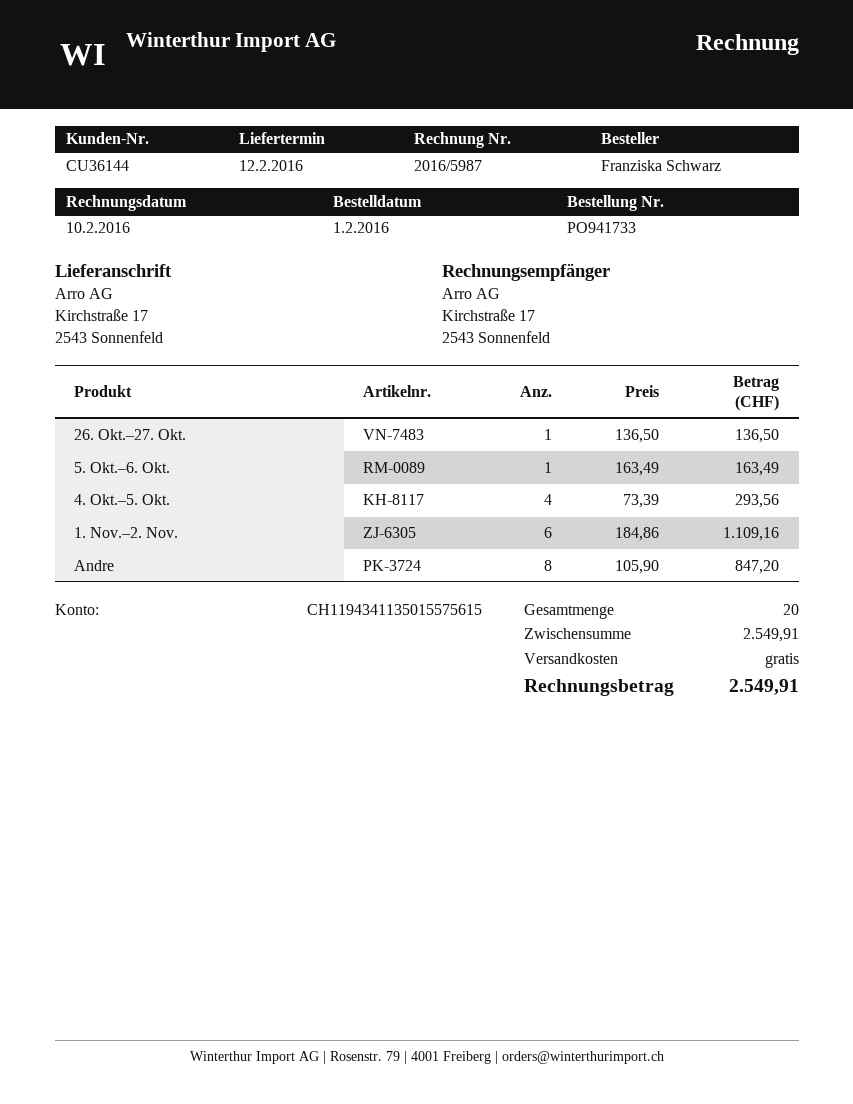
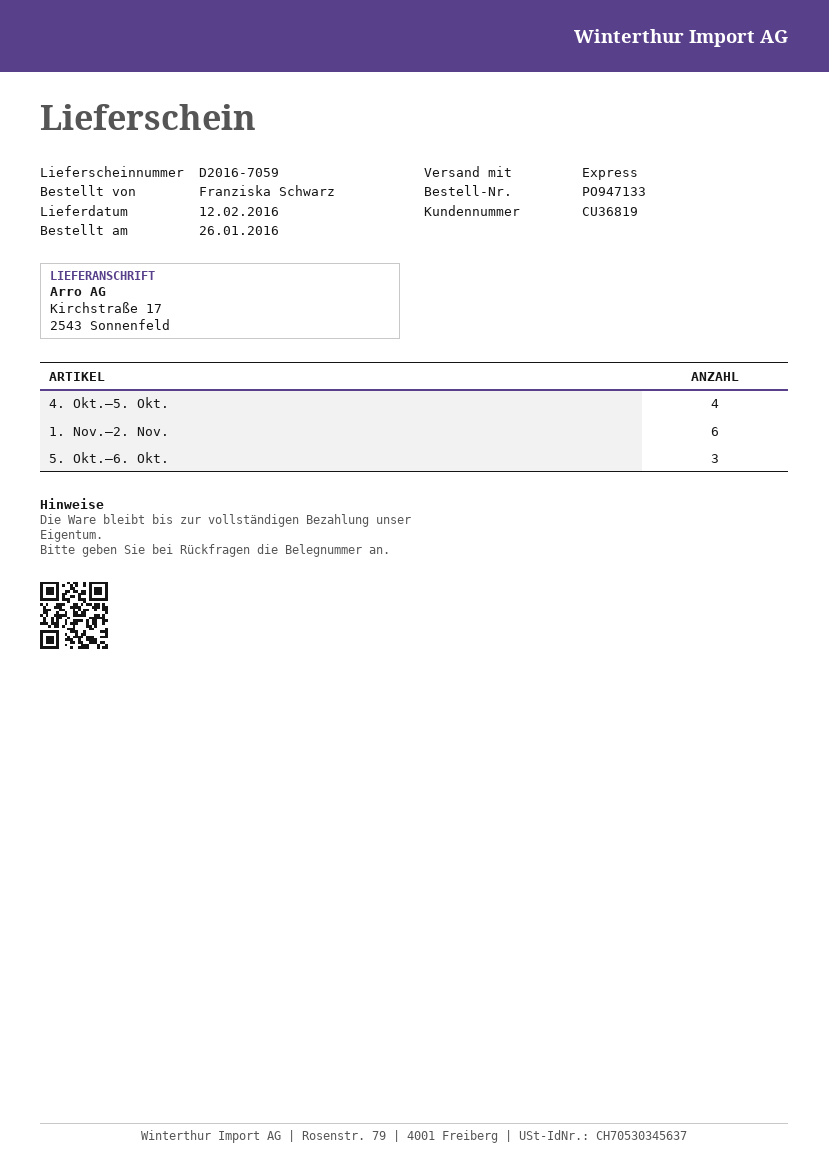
order number: PO941733 -> PO947133
order date: 2016-02-01 -> 2016-01-26
customer number: CU36144 -> CU36819
26. Okt.–27. Okt.: 1 -> none
5. Okt.–6. Okt.: 1 -> 3
Andre: 8 -> none

